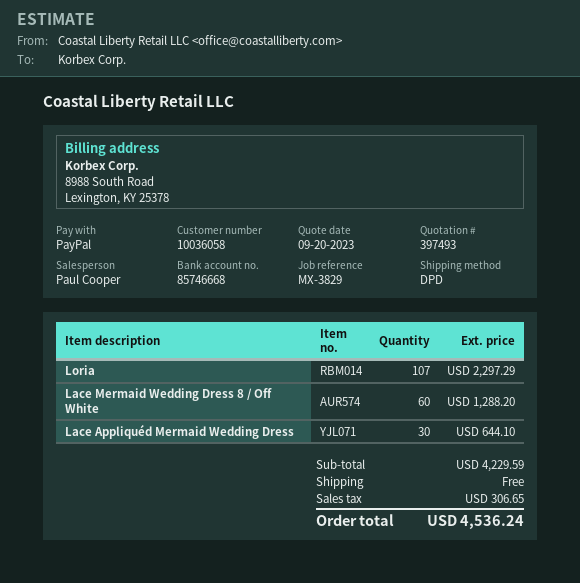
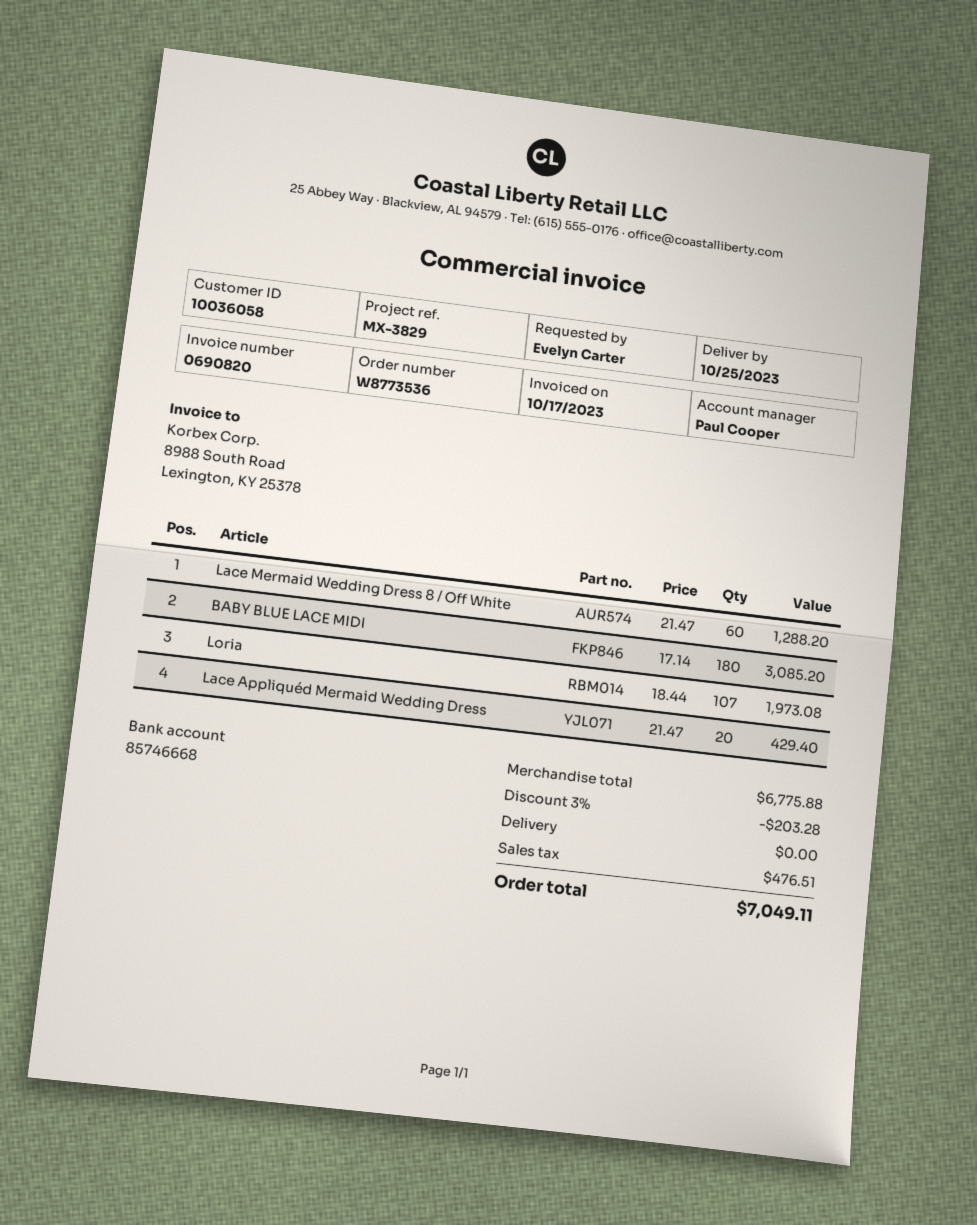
Loria: 107 for 2297.29 -> 107 for 1973.08
Lace Appliquéd Mermaid Wedding Dress: 30 for 644.10 -> 20 for 429.40
BABY BLUE LACE MIDI: none -> 180 for 3085.20
subtotal: 4229.59 -> 6775.88
discount: none -> 3% = 203.28
tax: 306.65 -> 476.51
total: 4536.24 -> 7049.11

